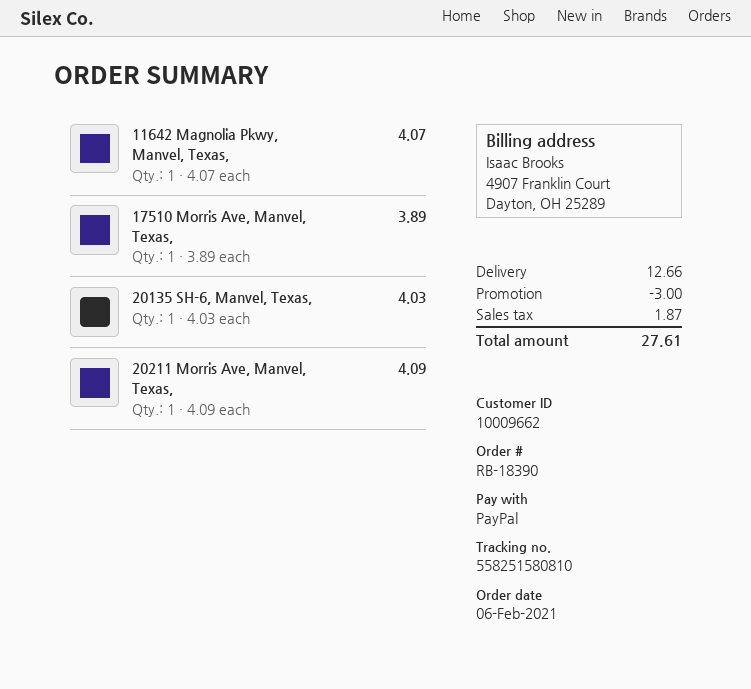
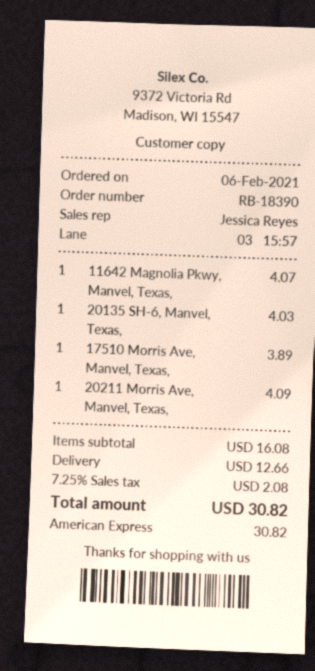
payment method: PayPal -> American Express
discount: 3.00 -> none
tax: 1.87 -> 2.08
total: 27.61 -> 30.82

